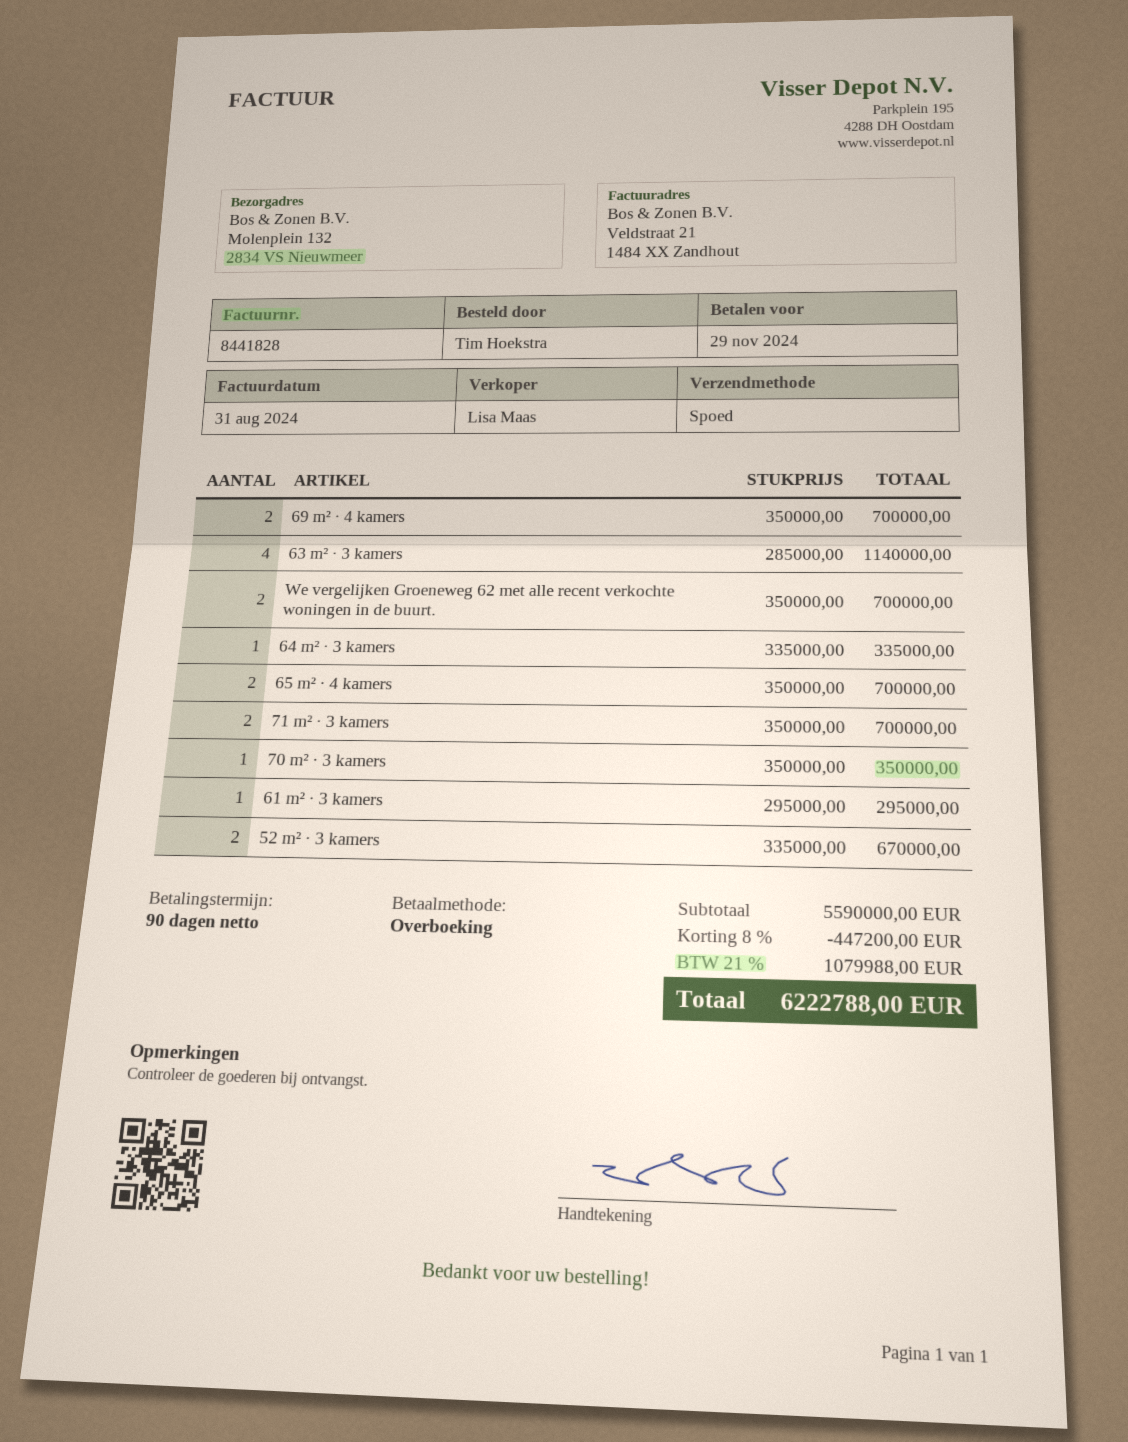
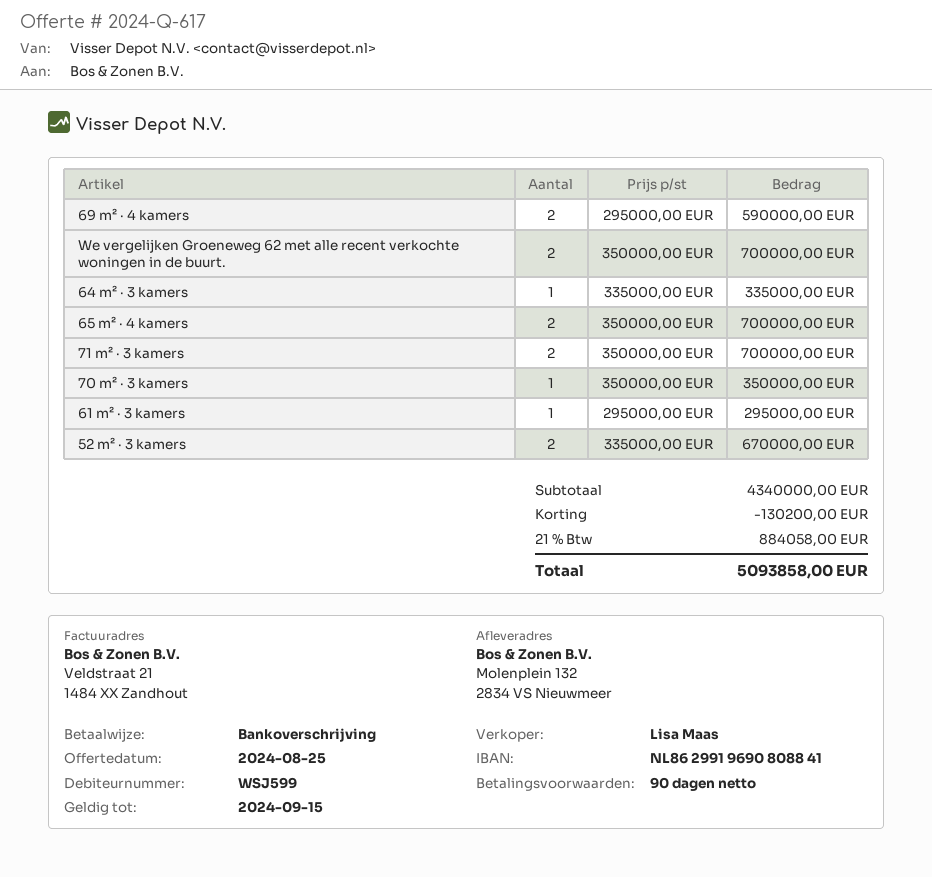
69 m² · 4 kamers: 2 x 350000.00 = 700000.00 -> 2 x 295000.00 = 590000.00
63 m² · 3 kamers: 4 x 285000.00 = 1140000.00 -> none
subtotal: 5590000.00 -> 4340000.00
discount: 447200.00 -> 130200.00
tax: 21% = 1079988.00 -> 21% = 884058.00
total: 6222788.00 -> 5093858.00

